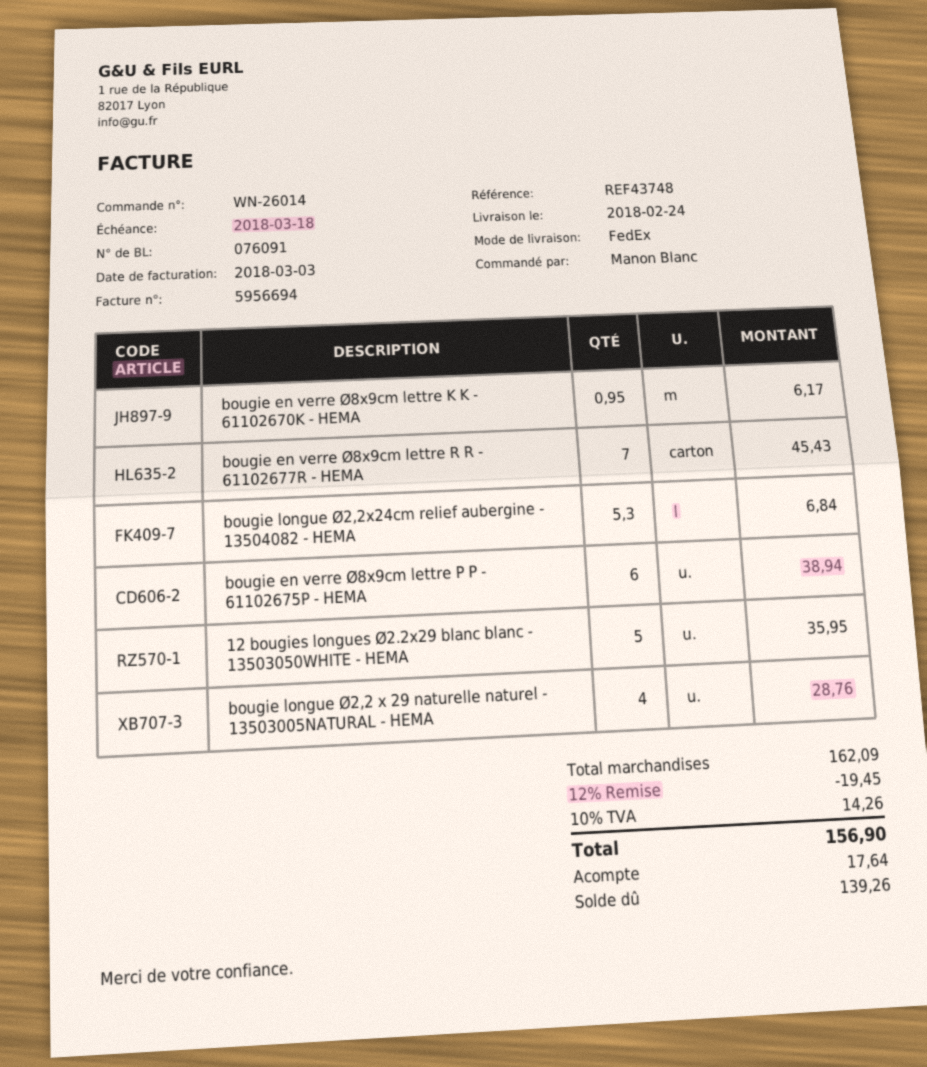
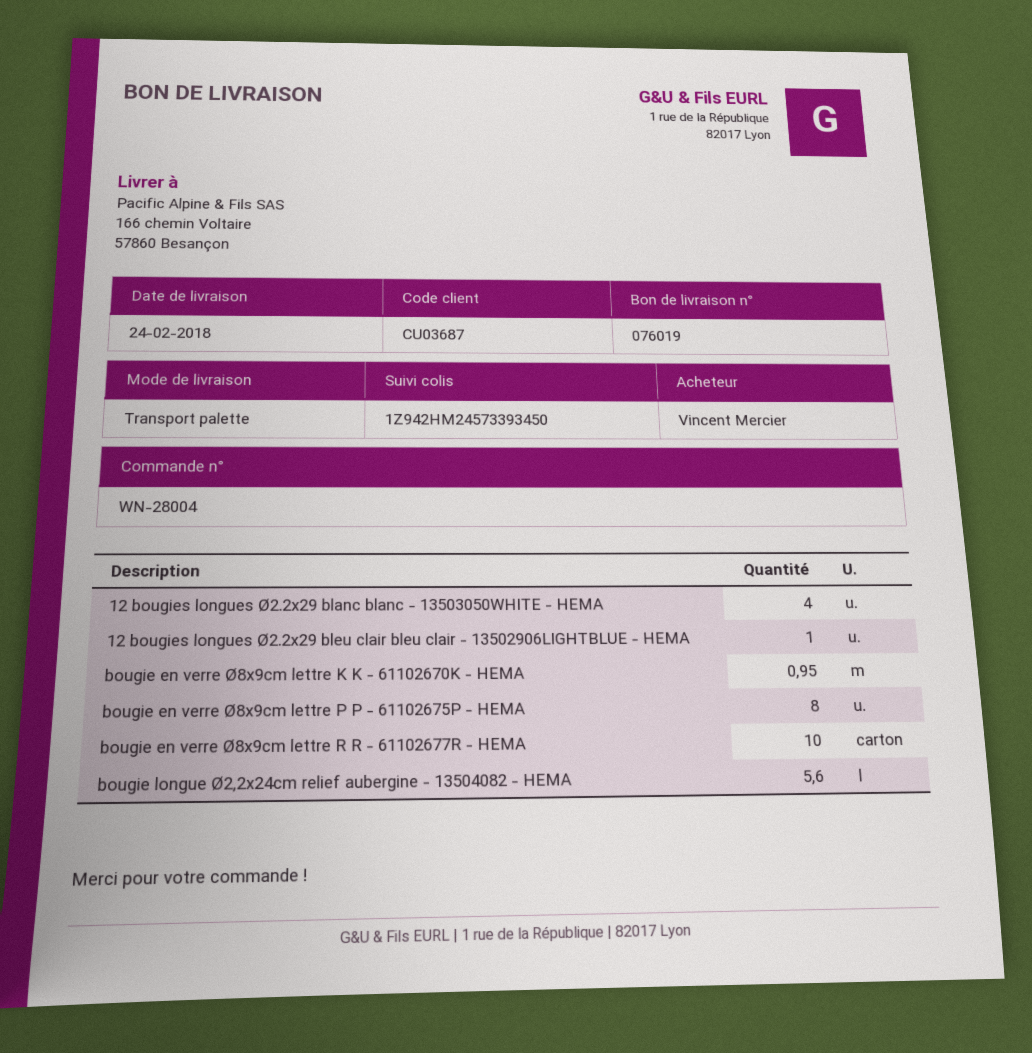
order number: WN-26014 -> WN-28004
delivery note number: 076091 -> 076019
ordered by: Manon Blanc -> Vincent Mercier
shipping method: FedEx -> pallet freight
bougie en verre Ø8x9cm lettre R R - 61102677R - HEMA: 7 -> 10
bougie longue Ø2,2x24cm relief aubergine - 13504082 - HEMA: 5.3 -> 5.6
bougie en verre Ø8x9cm lettre P P - 61102675P - HEMA: 6 -> 8
12 bougies longues Ø2.2x29 blanc blanc - 13503050WHITE - HEMA: 5 -> 4
bougie longue Ø2,2 x 29 naturelle naturel - 13503005NATURAL - HEMA: 4 -> none
12 bougies longues Ø2.2x29 bleu clair bleu clair - 13502906LIGHTBLUE - HEMA: none -> 1

